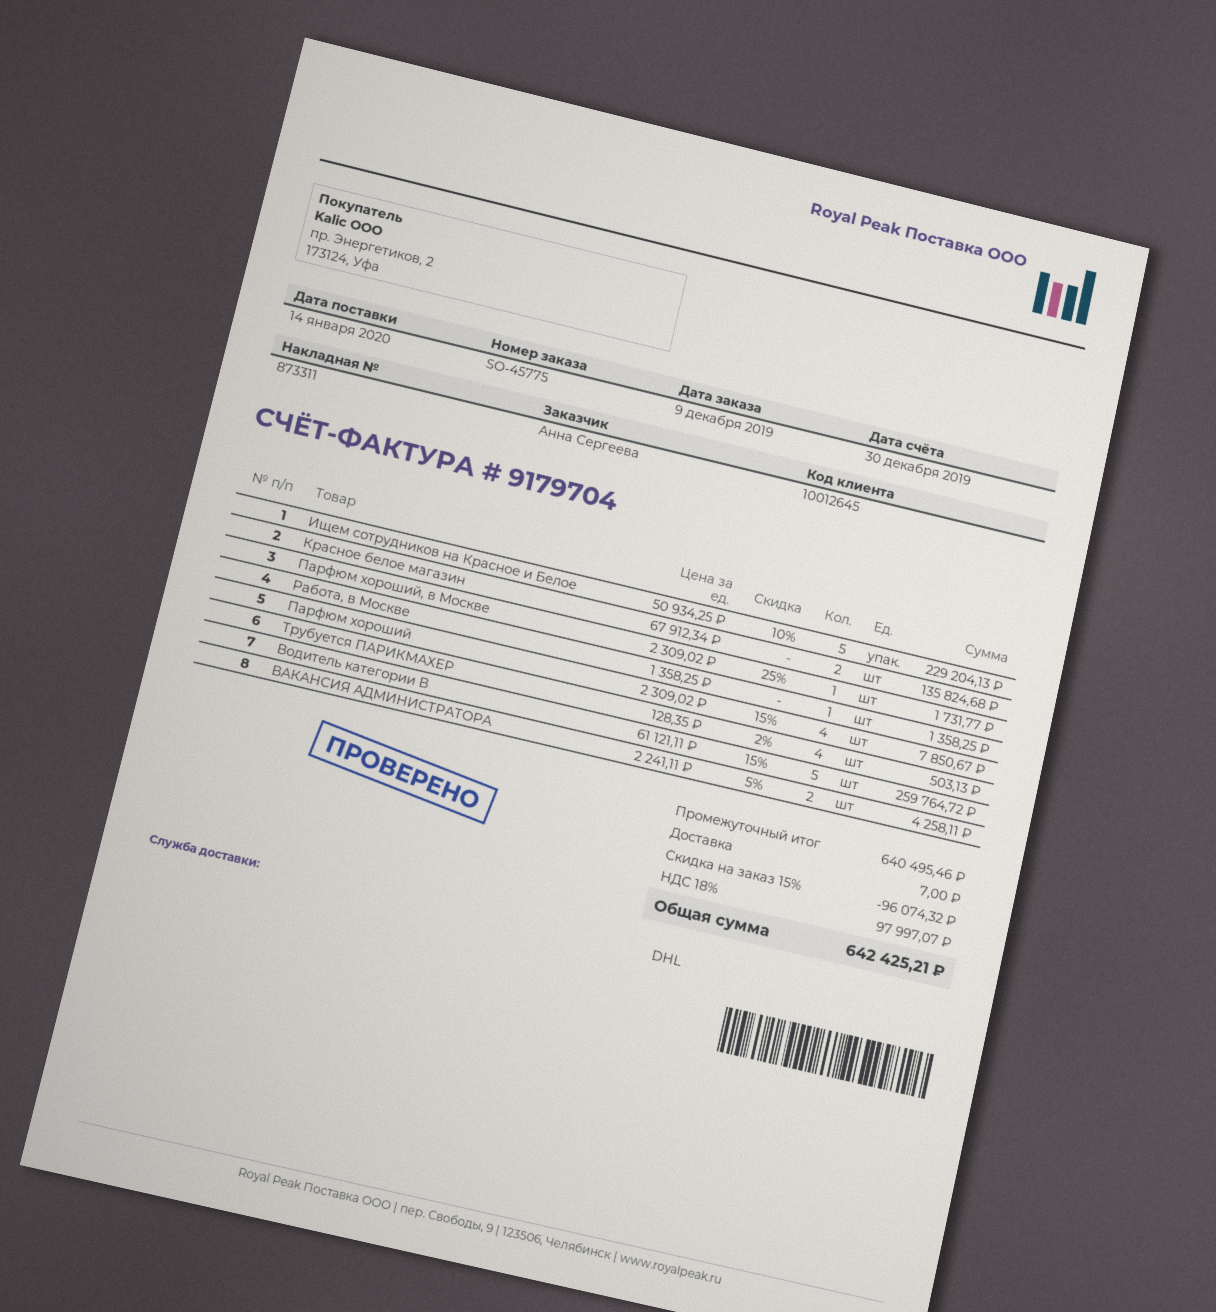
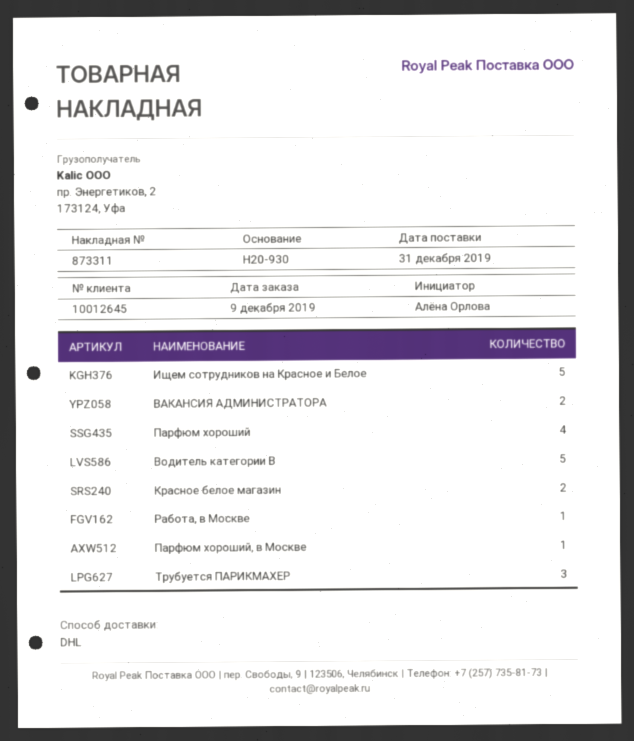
delivery date: 2020-01-14 -> 2019-12-31
ordered by: Анна Сергеева -> Алёна Орлова
Трубуется ПАРИКМАХЕР: 4 -> 3

